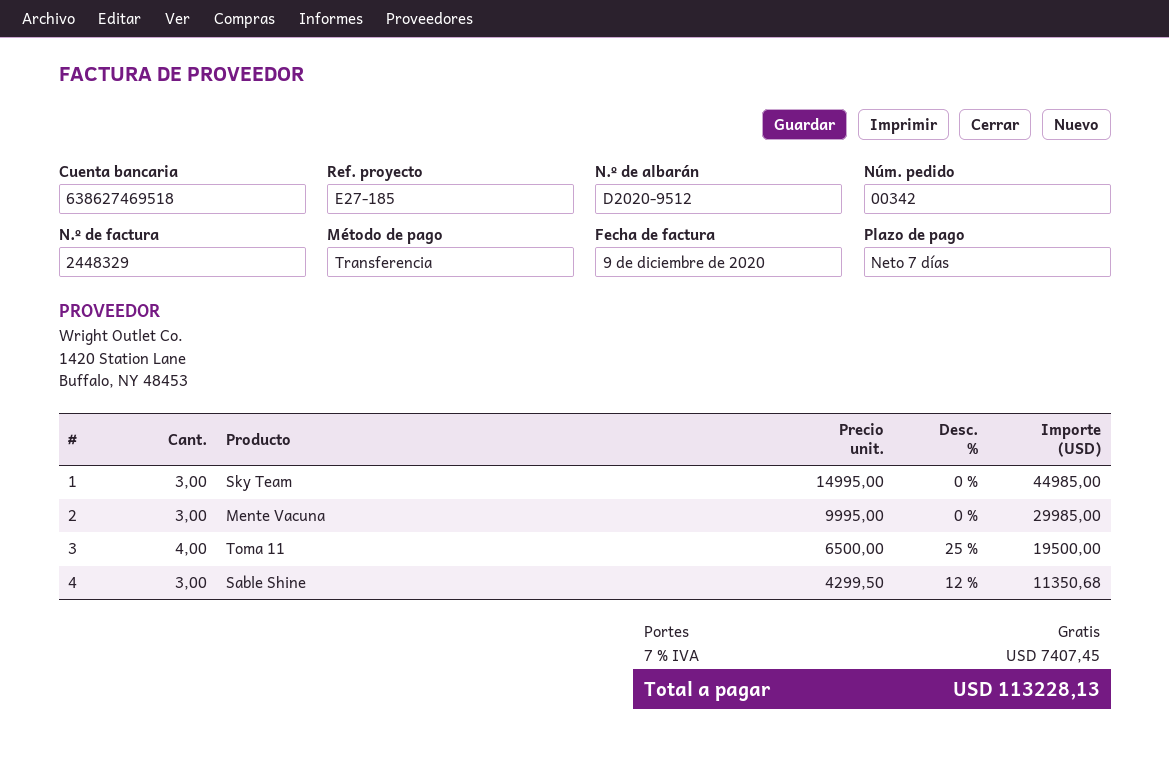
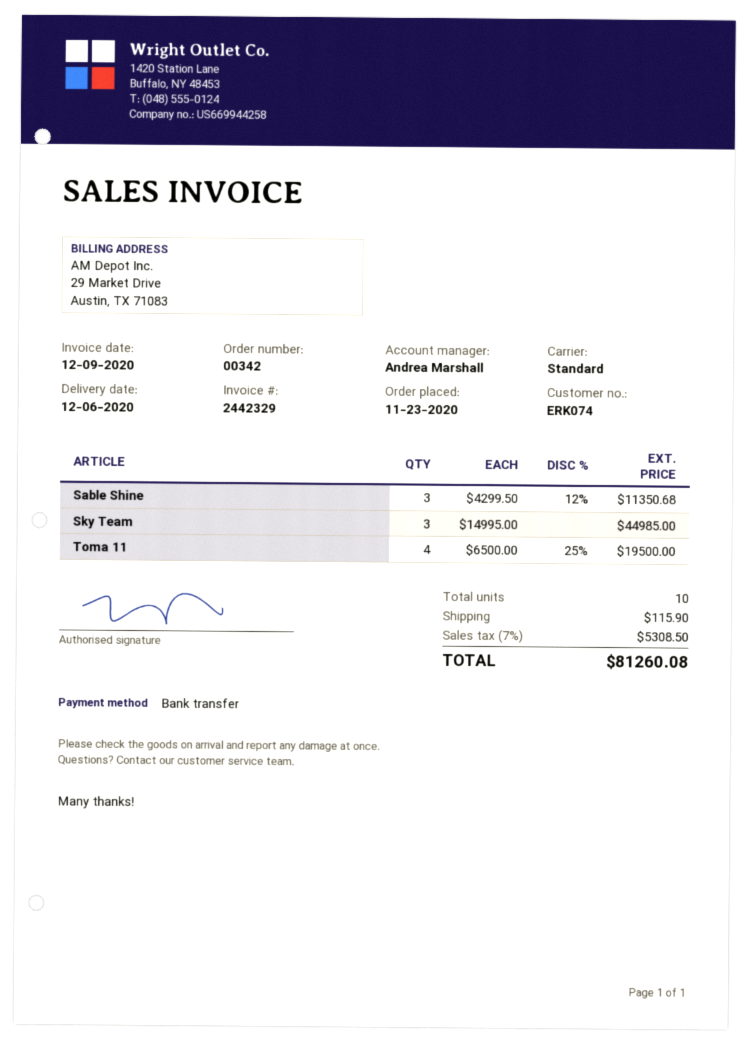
invoice number: 2448329 -> 2442329
Mente Vacuna: 3 x 9995.00 = 29985.00 -> none
shipping: 0.00 -> 115.90
tax: 7% = 7407.45 -> 7% = 5308.50
total: 113228.13 -> 81260.08

